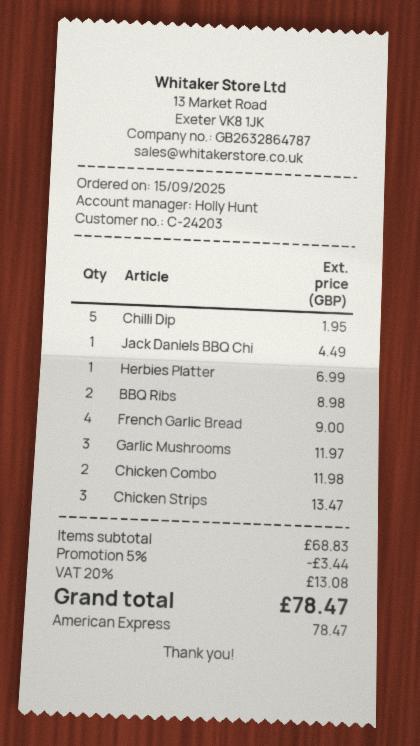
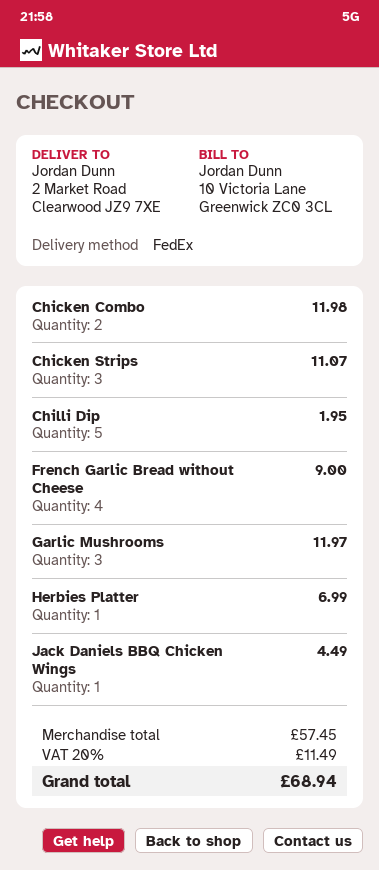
BBQ Ribs: 2 for 8.98 -> none
Chicken Strips: 3 for 13.47 -> 3 for 11.07
subtotal: 68.83 -> 57.45
discount: 5% = 3.44 -> none
tax: 20% = 13.08 -> 20% = 11.49
total: 78.47 -> 68.94

